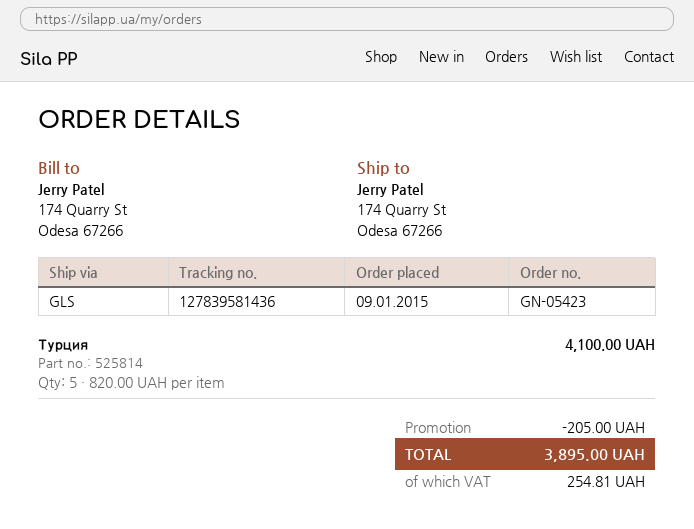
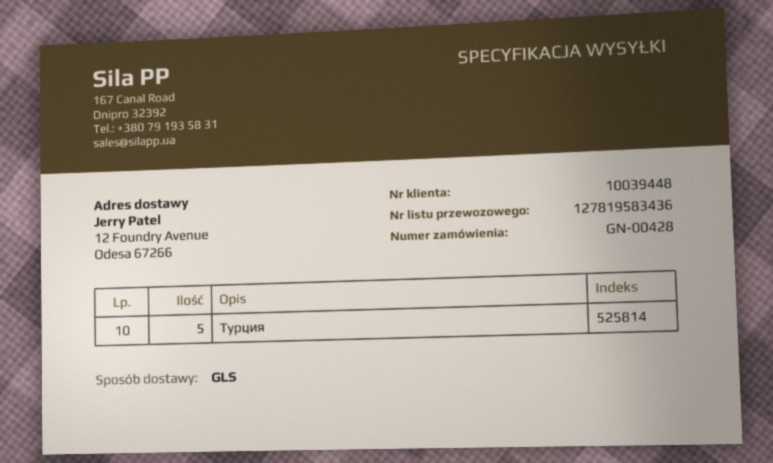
order number: GN-05423 -> GN-00428
tracking number: 127839581436 -> 127819583436
ship to: 174 Quarry St, Odesa 67266 -> 12 Foundry Avenue, Odesa 67266

